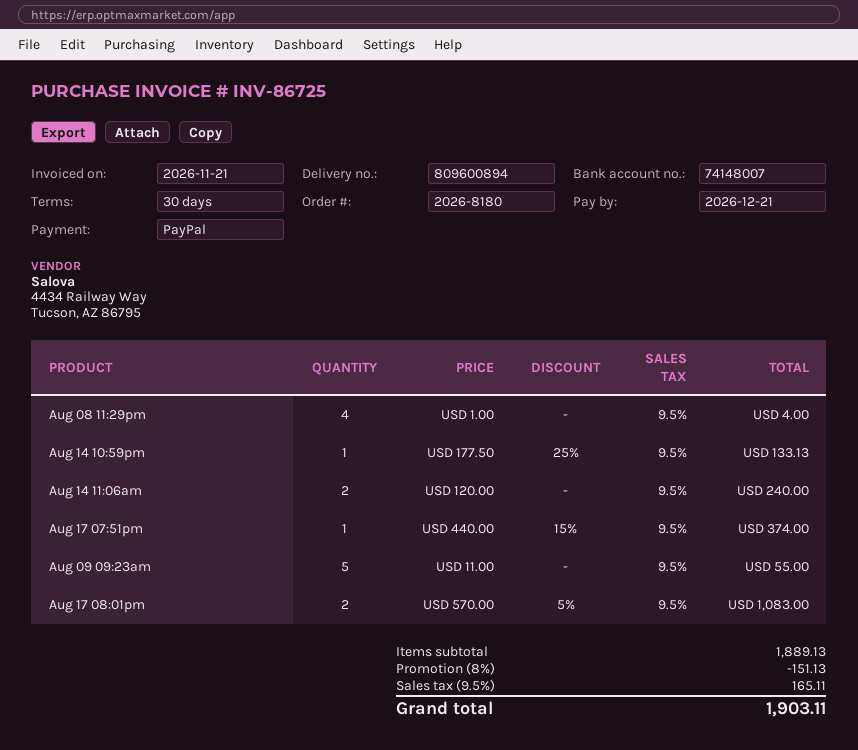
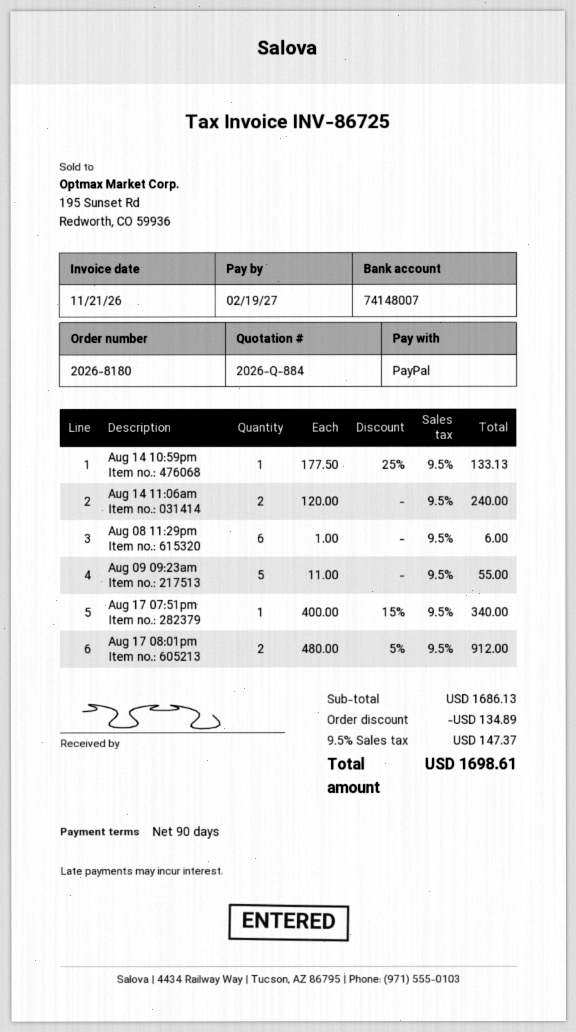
payment terms: 30 days -> 90 days
due date: 2026-12-21 -> 2027-02-19
Aug 08 11:29pm: 4 x 1.00 = 4.00 -> 6 x 1.00 = 6.00
Aug 17 07:51pm: 1 x 440.00 - 15% = 374.00 -> 1 x 400.00 - 15% = 340.00
Aug 17 08:01pm: 2 x 570.00 - 5% = 1083.00 -> 2 x 480.00 - 5% = 912.00
subtotal: 1889.13 -> 1686.13
discount: 151.13 -> 134.89
tax: 9.5% = 165.11 -> 9.5% = 147.37
total: 1903.11 -> 1698.61

